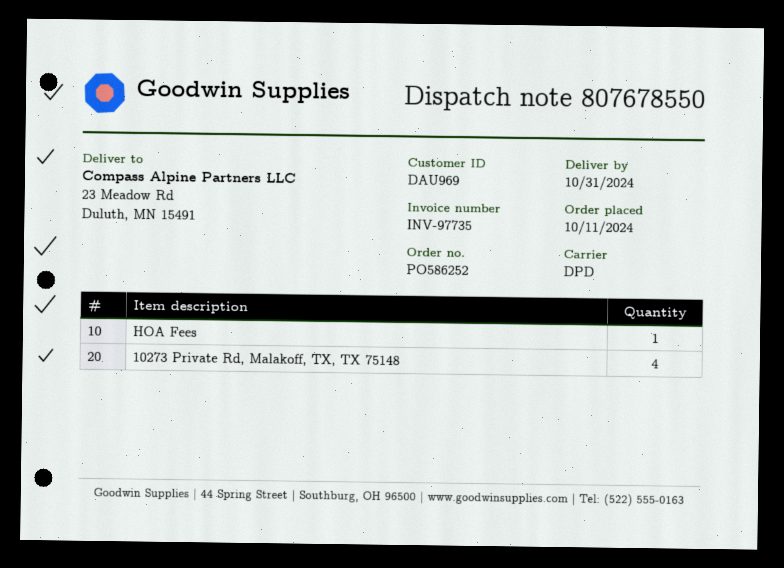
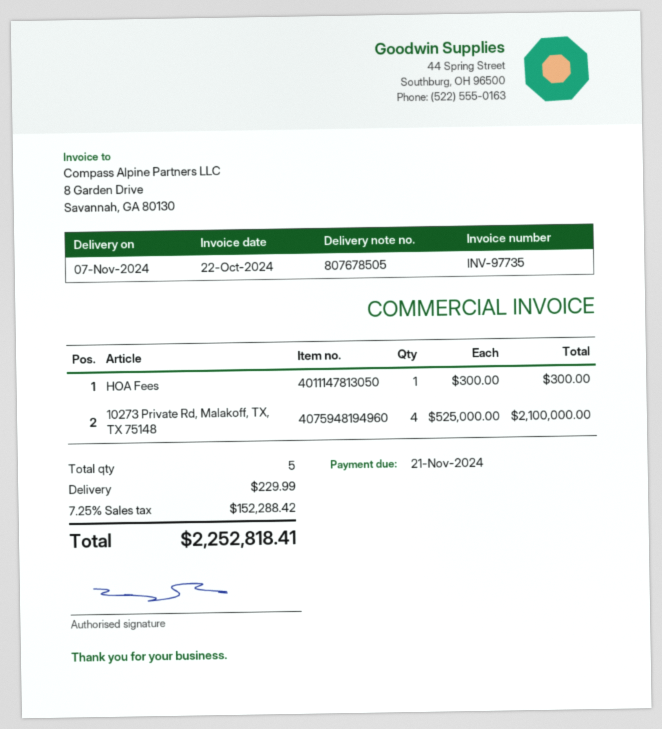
delivery note number: 807678550 -> 807678505
delivery date: 2024-10-31 -> 2024-11-07

